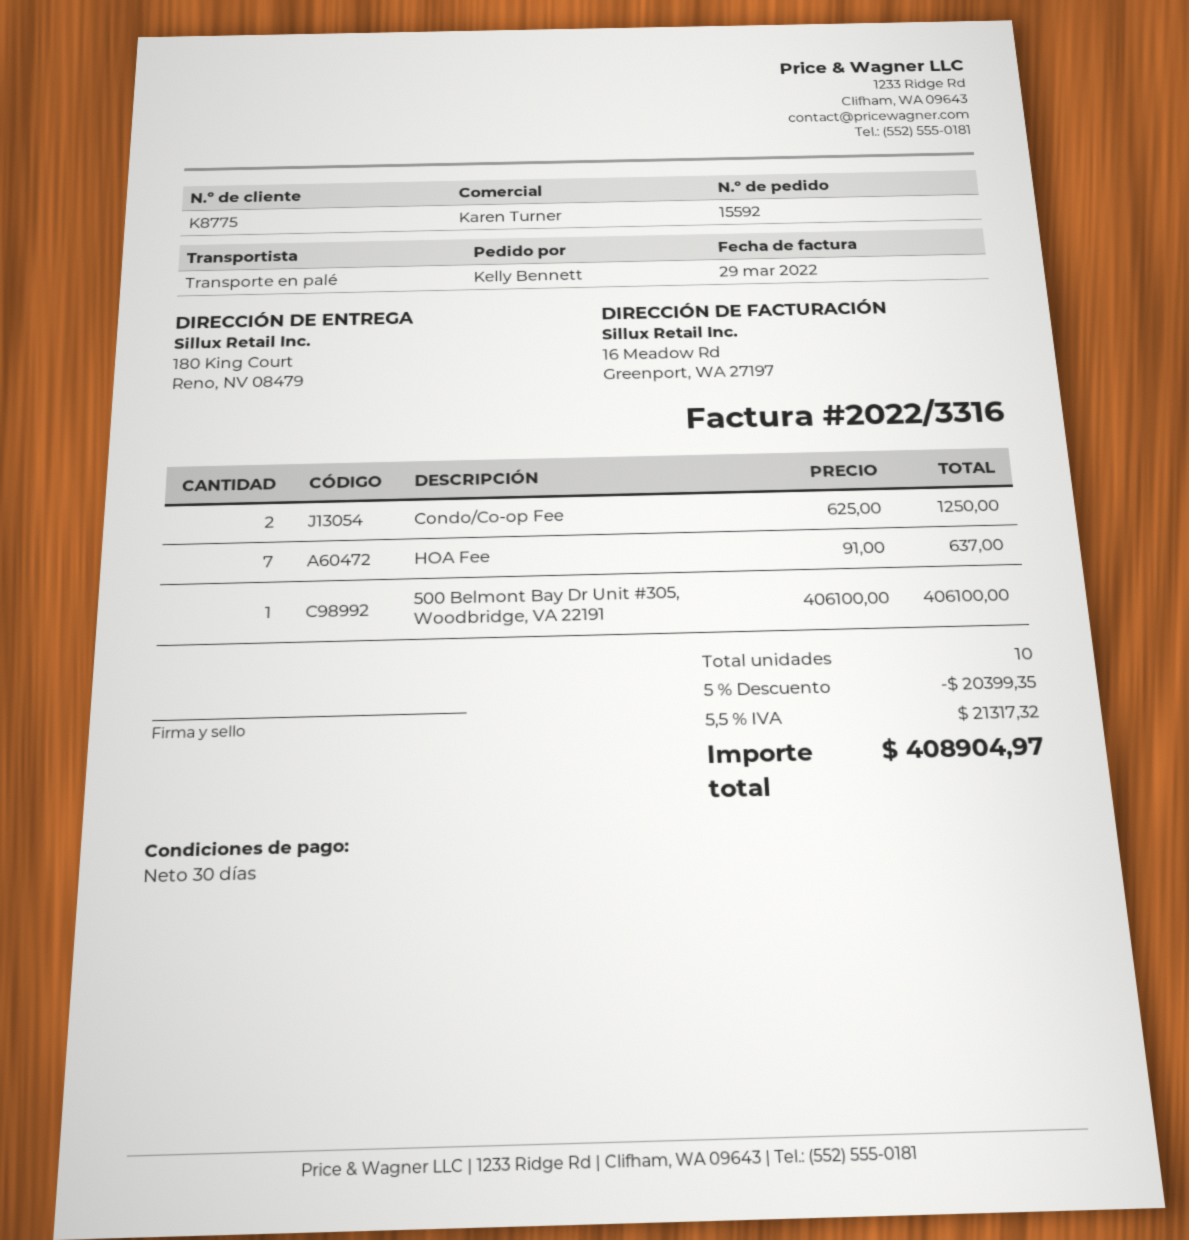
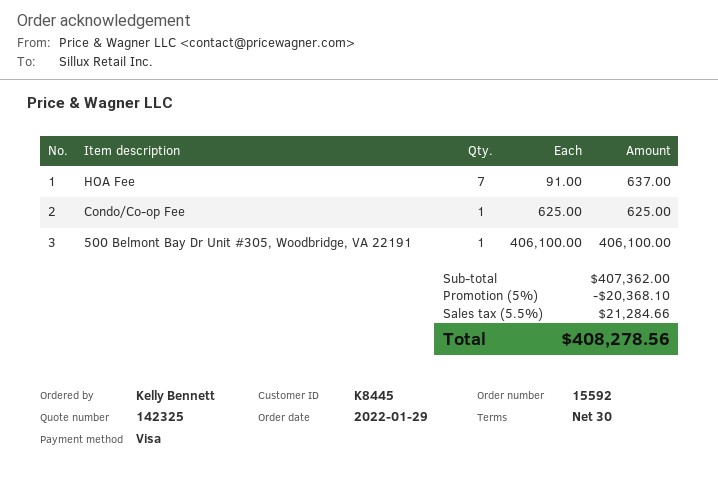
customer number: K8775 -> K8445
Condo/Co-op Fee: 2 x 625.00 = 1250.00 -> 1 x 625.00 = 625.00
discount: 5% = 20399.35 -> 5% = 20368.10
tax: 5.5% = 21317.32 -> 5.5% = 21284.66
total: 408904.97 -> 408278.56

